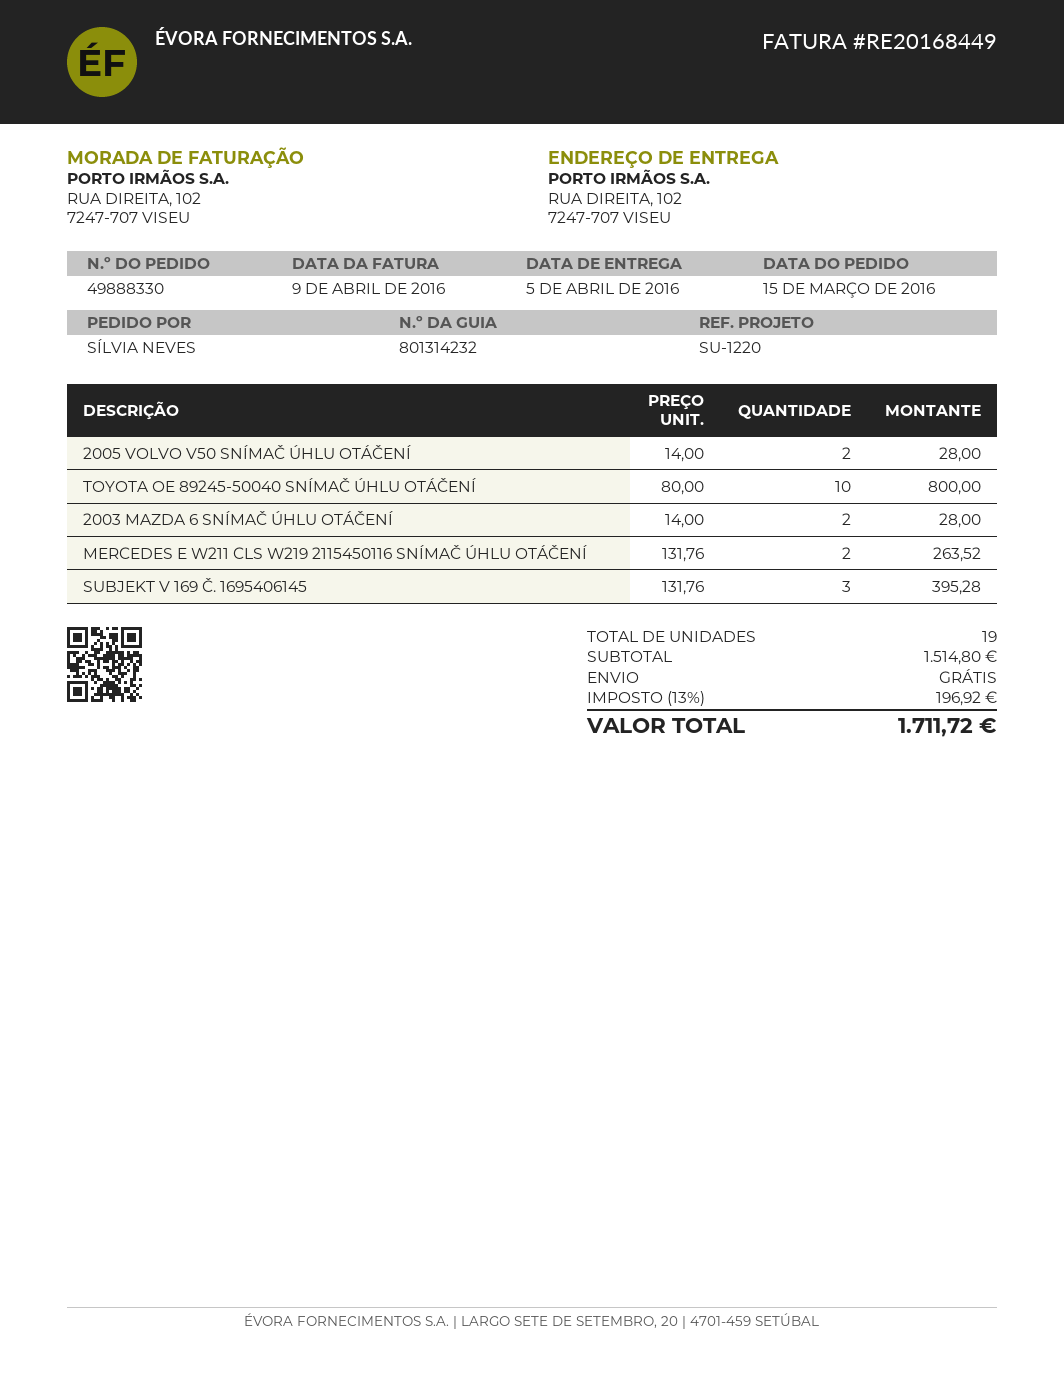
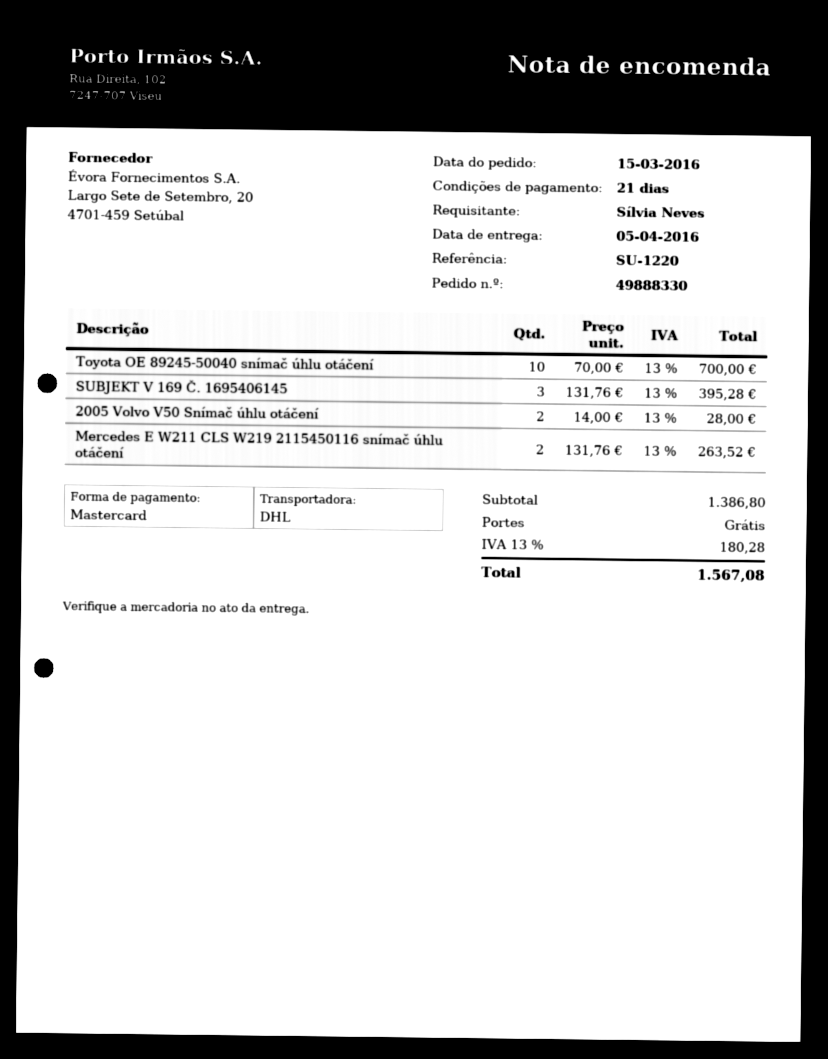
TOYOTA OE 89245-50040 SNÍMAČ ÚHLU OTÁČENÍ: 10 x 80.00 = 800.00 -> 10 x 70.00 = 700.00
2003 MAZDA 6 SNÍMAČ ÚHLU OTÁČENÍ: 2 x 14.00 = 28.00 -> none
subtotal: 1514.80 -> 1386.80
tax: 13% = 196.92 -> 13% = 180.28
total: 1711.72 -> 1567.08

